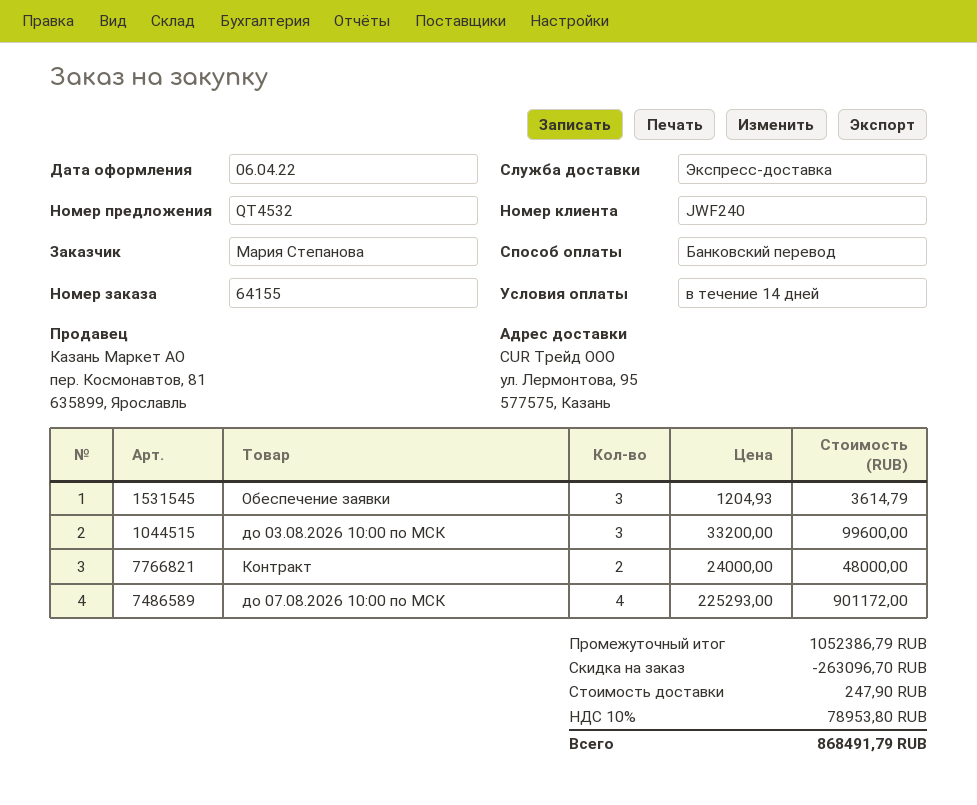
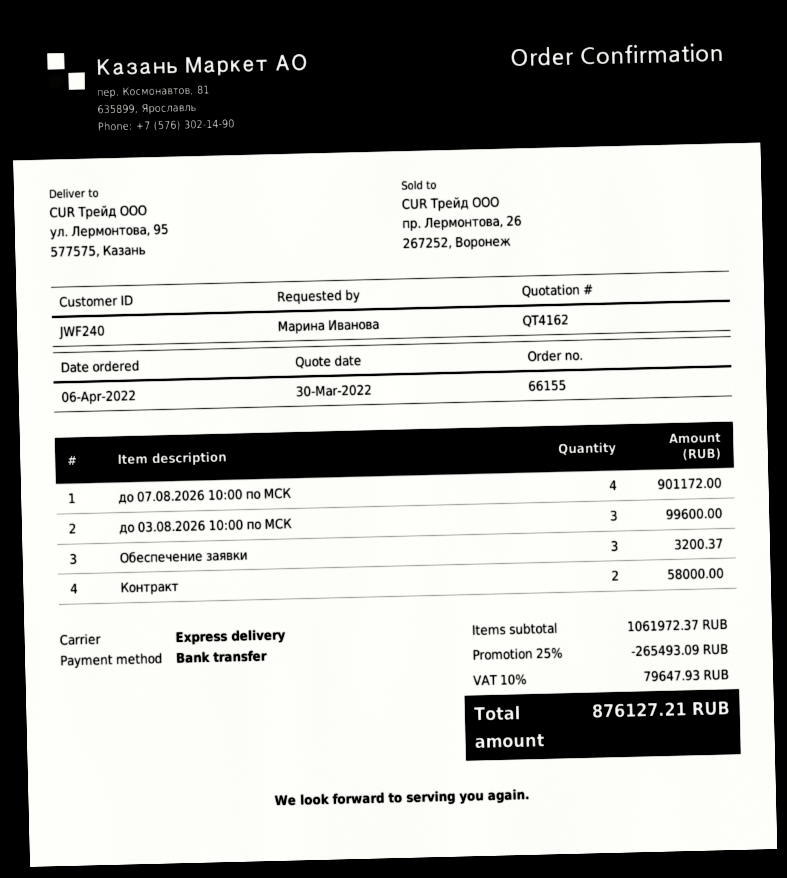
quote number: QT4532 -> QT4162
order number: 64155 -> 66155
ordered by: Мария Степанова -> Марина Иванова
Обеспечение заявки: 3 for 3614.79 -> 3 for 3200.37
Контракт: 2 for 48000.00 -> 2 for 58000.00
subtotal: 1052386.79 -> 1061972.37
discount: 263096.70 -> 265493.09
shipping: 247.90 -> none
tax: 10% = 78953.80 -> 10% = 79647.93
total: 868491.79 -> 876127.21

